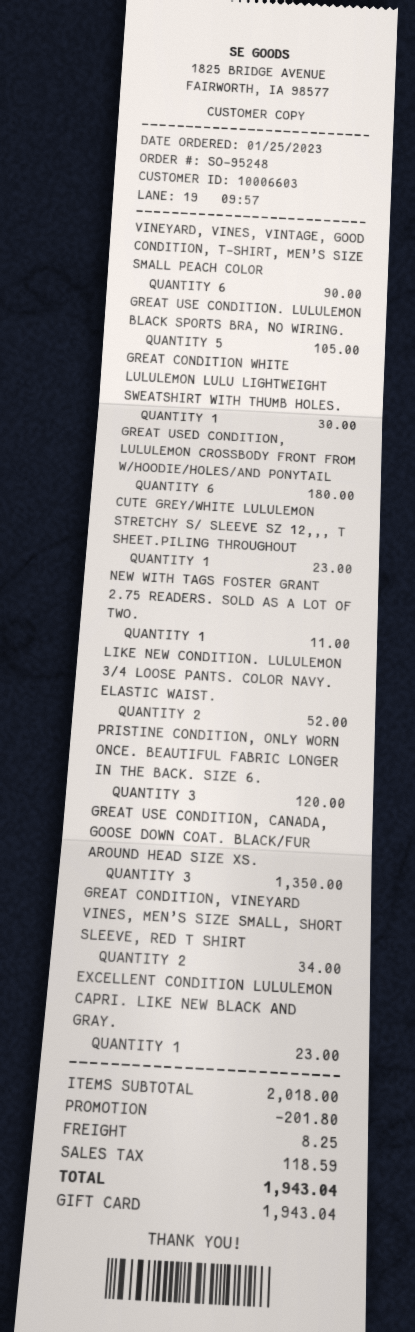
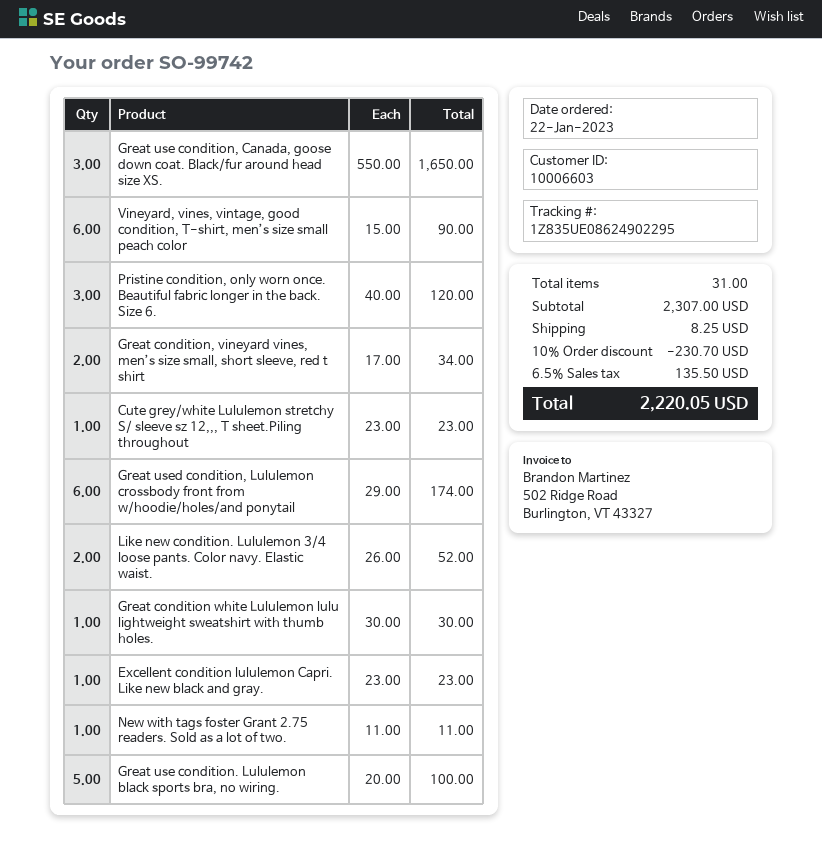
order number: SO-95248 -> SO-99742
order date: 2023-01-25 -> 2023-01-22
GREAT USE CONDITION. LULULEMON BLACK SPORTS BRA, NO WIRING.: 5 for 105.00 -> 5 for 100.00
GREAT USED CONDITION, LULULEMON CROSSBODY FRONT FROM W/HOODIE/HOLES/AND PONYTAIL: 6 for 180.00 -> 6 for 174.00
GREAT USE CONDITION, CANADA, GOOSE DOWN COAT. BLACK/FUR AROUND HEAD SIZE XS.: 3 for 1350.00 -> 3 for 1650.00
subtotal: 2018.00 -> 2307.00
discount: 201.80 -> 230.70
tax: 118.59 -> 135.50
total: 1943.04 -> 2220.05

